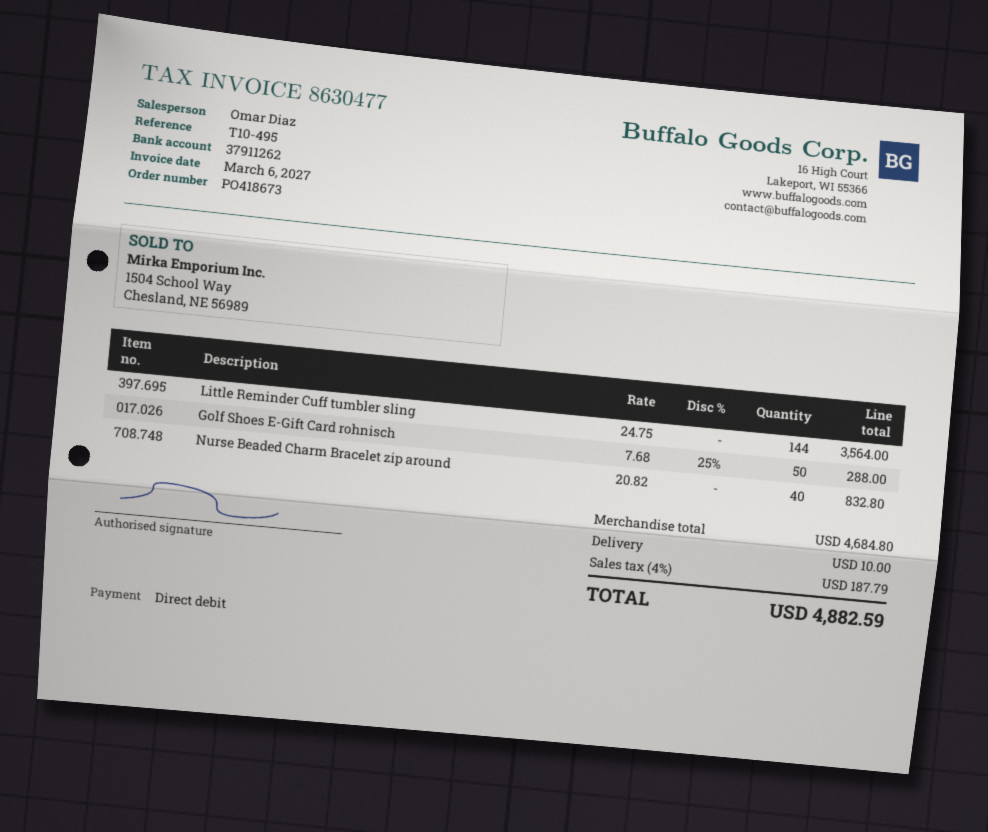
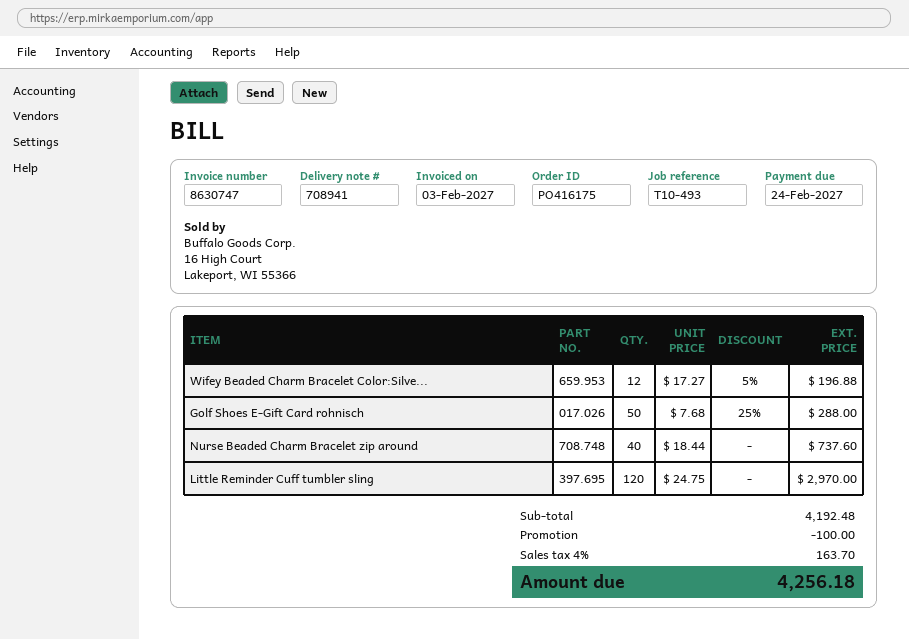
order number: PO418673 -> PO416175
invoice number: 8630477 -> 8630747
invoice date: 2027-03-06 -> 2027-02-03
reference: T10-495 -> T10-493
Little Reminder Cuff tumbler sling: 144 x 24.75 = 3564.00 -> 120 x 24.75 = 2970.00
Nurse Beaded Charm Bracelet zip around: 40 x 20.82 = 832.80 -> 40 x 18.44 = 737.60
Wifey Beaded Charm Bracelet Color:Silve...: none -> 12 x 17.27 - 5% = 196.88
subtotal: 4684.80 -> 4192.48
discount: none -> 100.00
shipping: 10.00 -> none
tax: 4% = 187.79 -> 4% = 163.70
total: 4882.59 -> 4256.18

